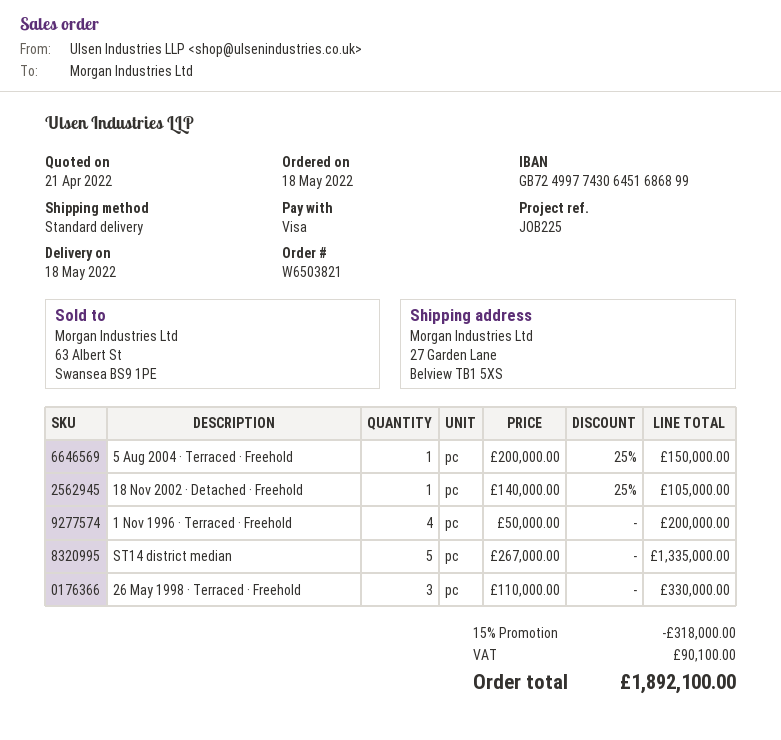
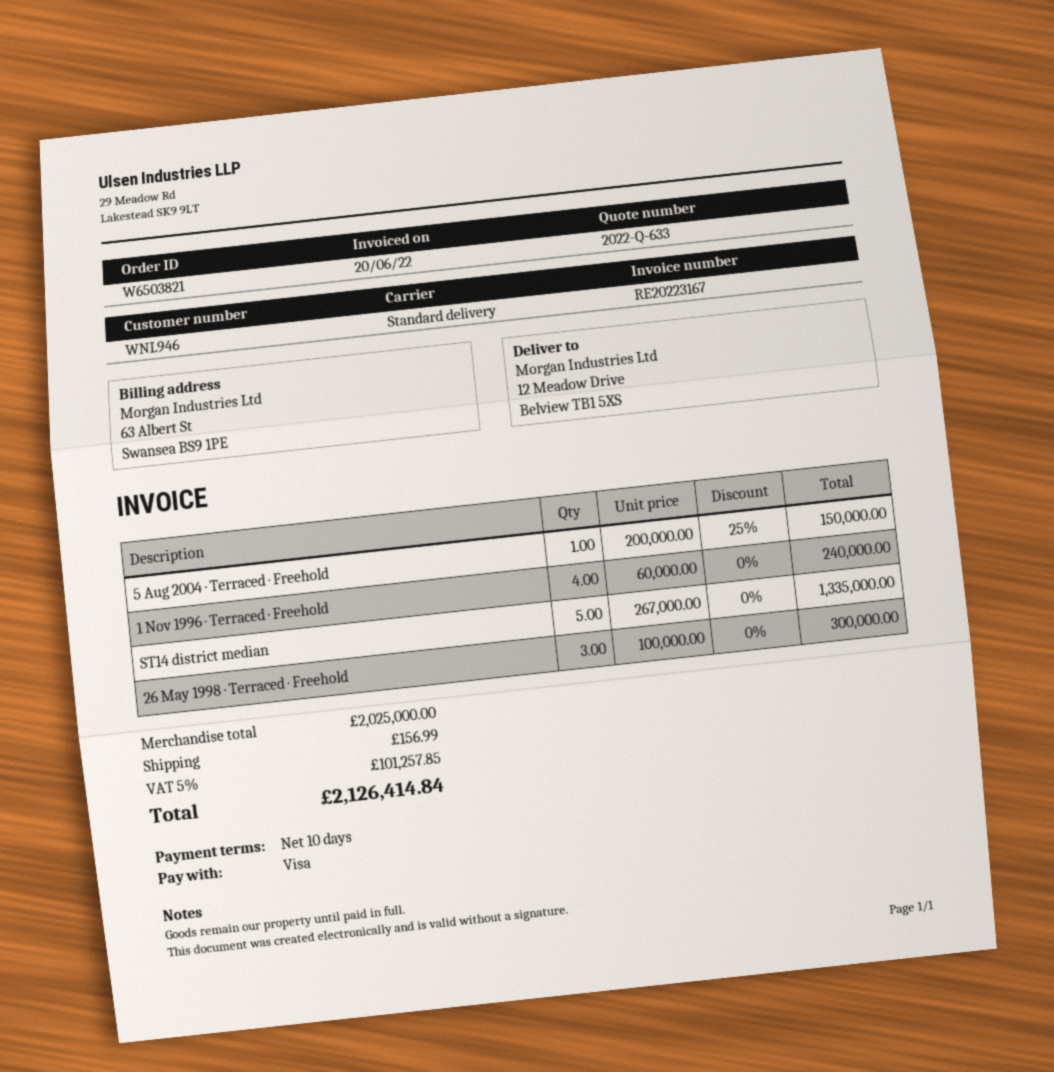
ship to: 27 Garden Lane, Belview TB1 5XS -> 12 Meadow Drive, Belview TB1 5XS
18 Nov 2002 · Detached · Freehold: 1 x 140000.00 - 25% = 105000.00 -> none
1 Nov 1996 · Terraced · Freehold: 4 x 50000.00 = 200000.00 -> 4 x 60000.00 = 240000.00
26 May 1998 · Terraced · Freehold: 3 x 110000.00 = 330000.00 -> 3 x 100000.00 = 300000.00
discount: 15% = 318000.00 -> none
shipping: none -> 156.99
tax: 90100.00 -> 101257.85
total: 1892100.00 -> 2126414.84

